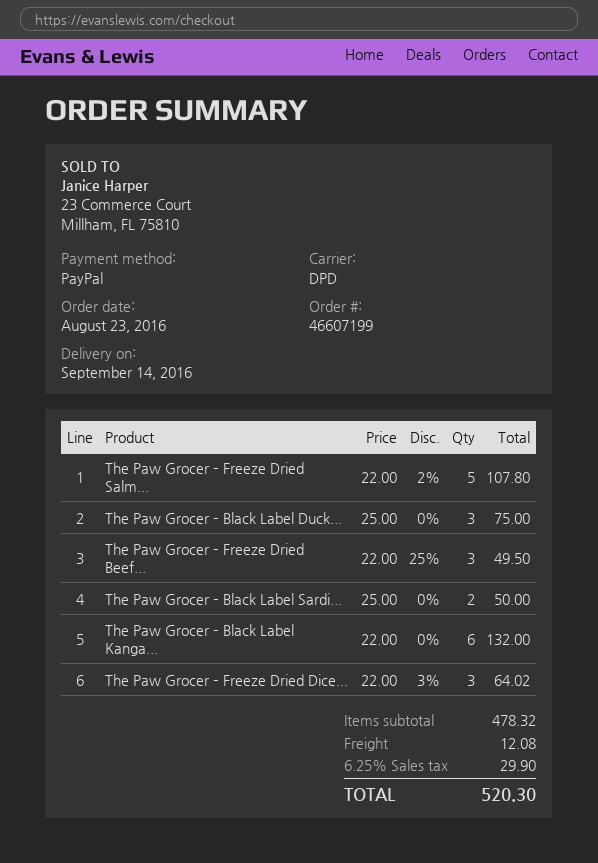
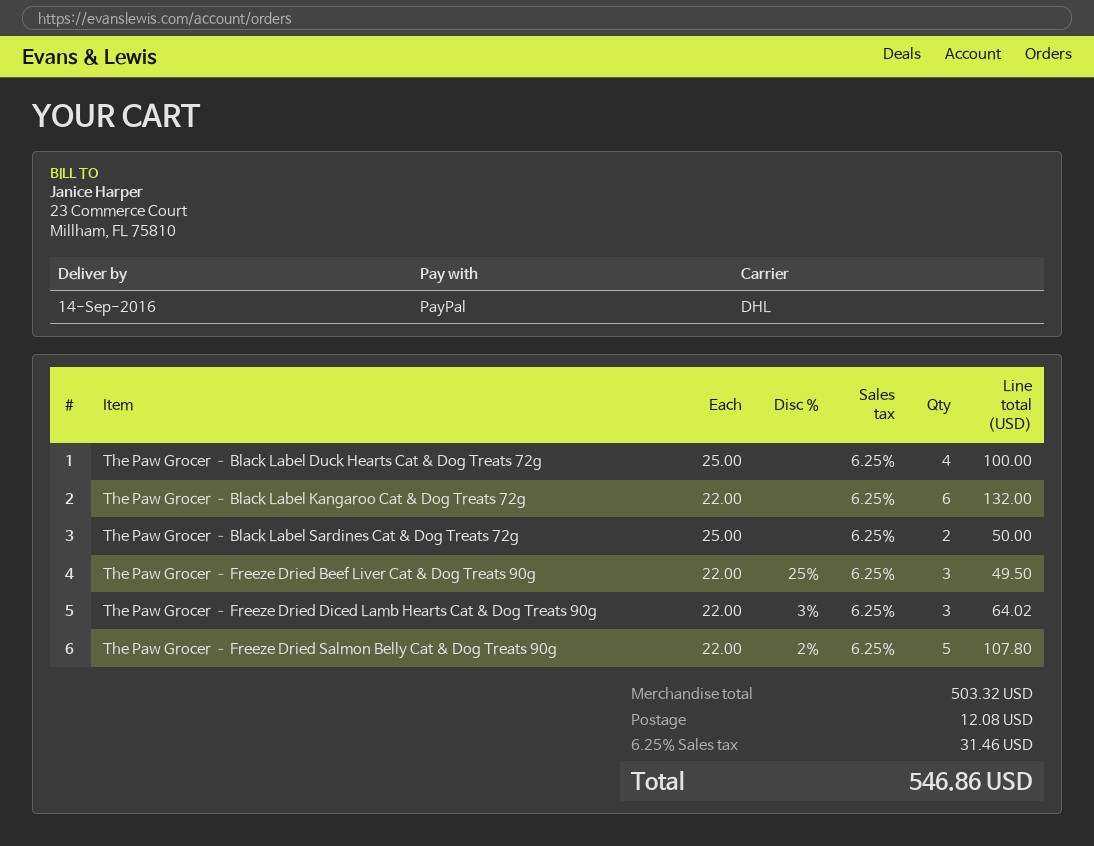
shipping method: DPD -> DHL
The Paw Grocer – Black Label Duck...: 3 x 25.00 = 75.00 -> 4 x 25.00 = 100.00
subtotal: 478.32 -> 503.32
tax: 6.25% = 29.90 -> 6.25% = 31.46
total: 520.30 -> 546.86

